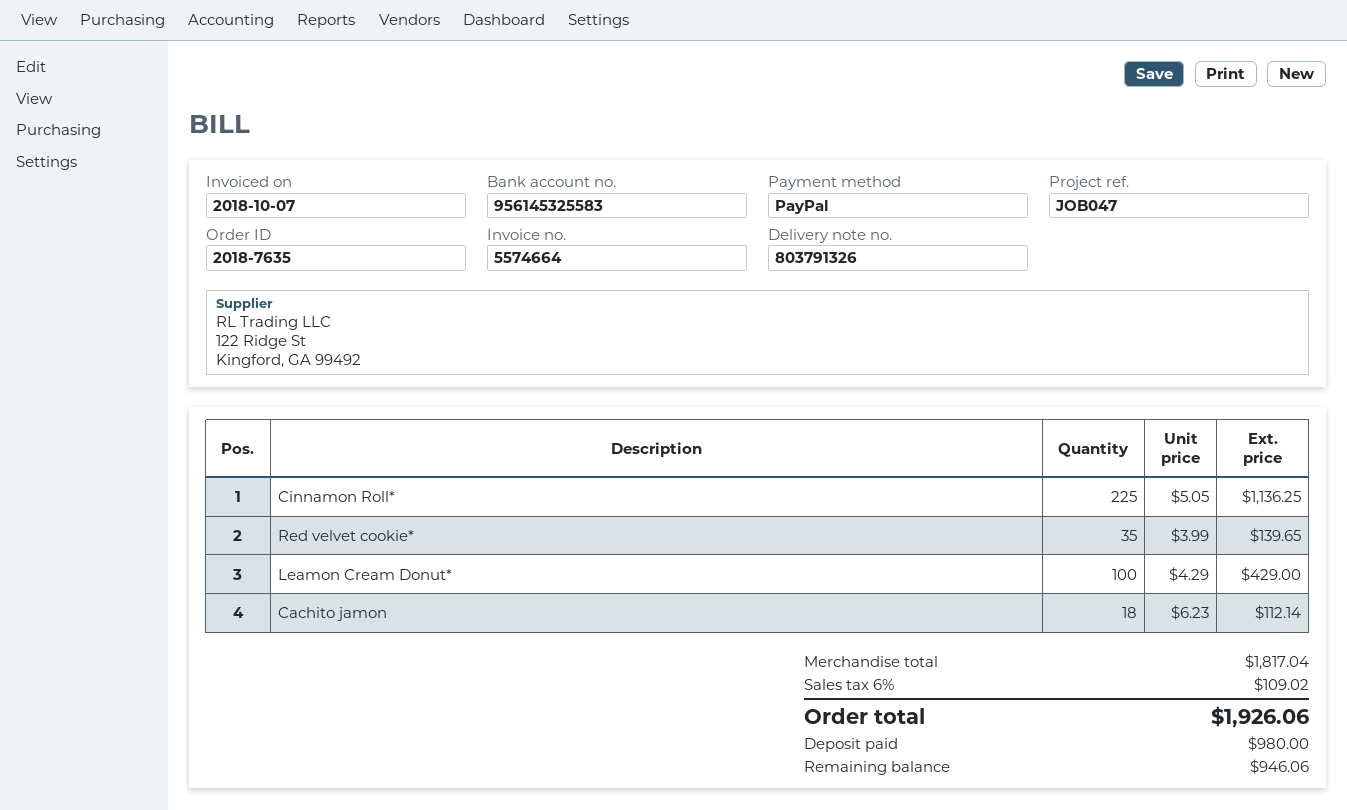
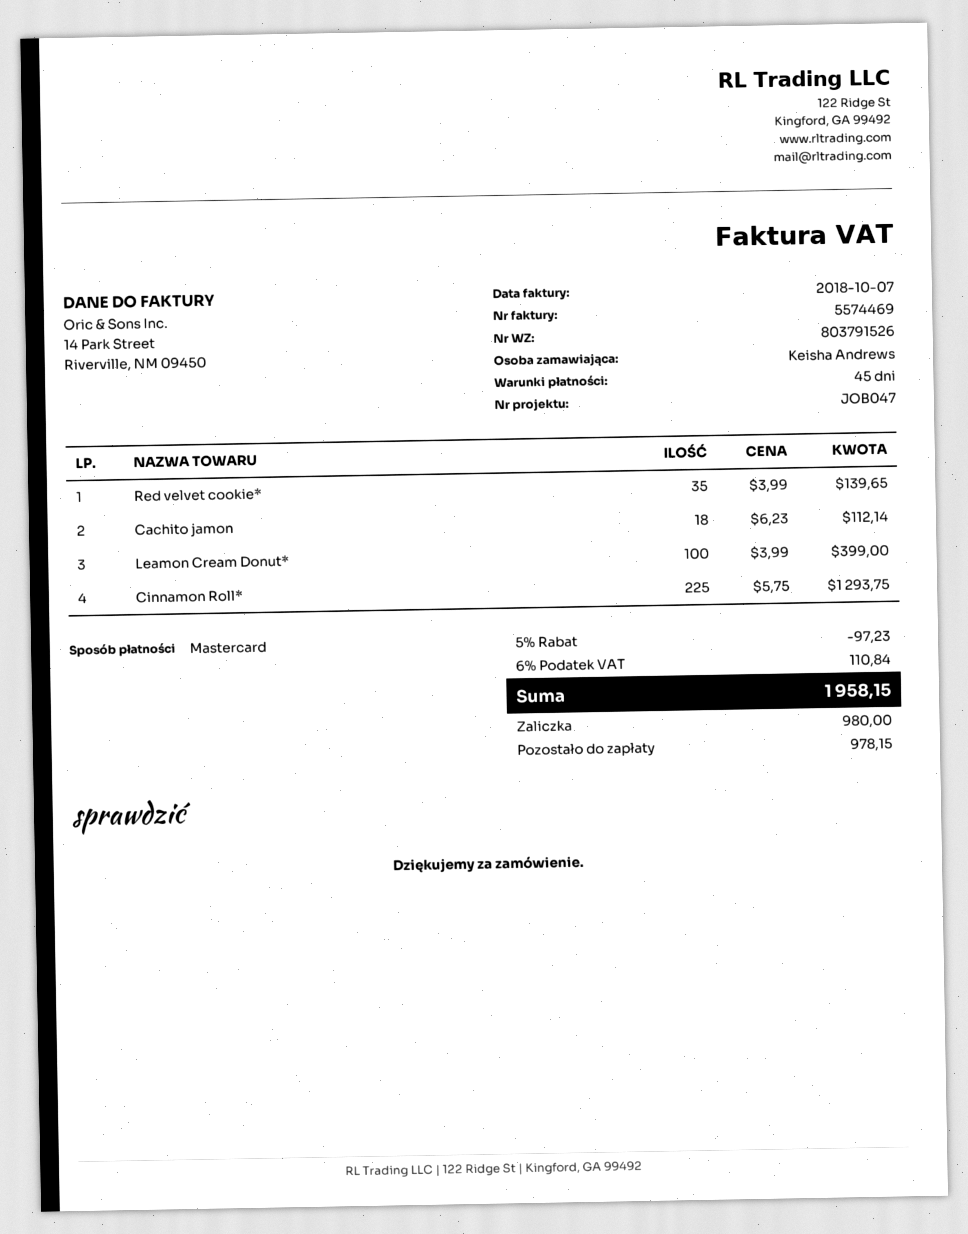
delivery note number: 803791326 -> 803791526
invoice number: 5574664 -> 5574469
payment method: PayPal -> Mastercard
Cinnamon Roll*: 225 x 5.05 = 1136.25 -> 225 x 5.75 = 1293.75
Leamon Cream Donut*: 100 x 4.29 = 429.00 -> 100 x 3.99 = 399.00
discount: none -> 5% = 97.23
tax: 6% = 109.02 -> 6% = 110.84
total: 1926.06 -> 1958.15
balance: 946.06 -> 978.15

